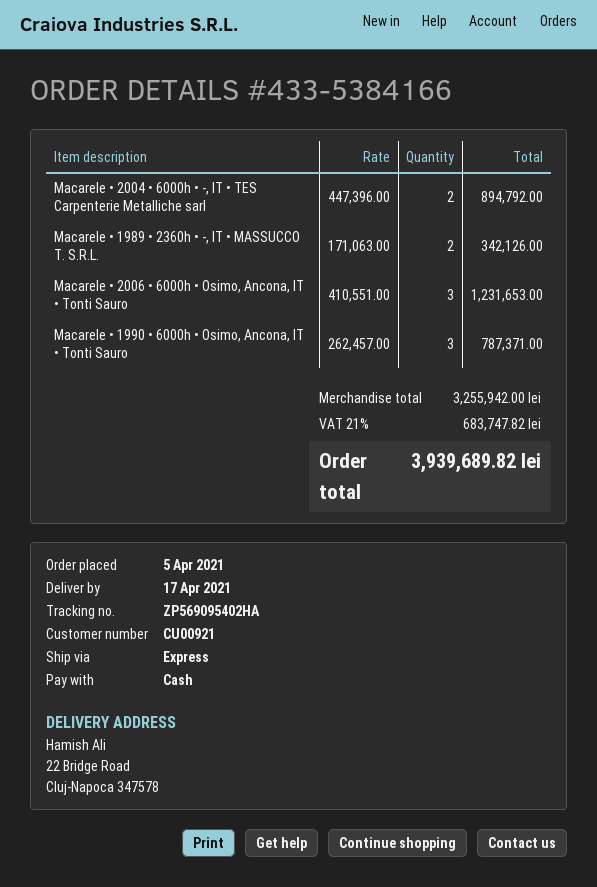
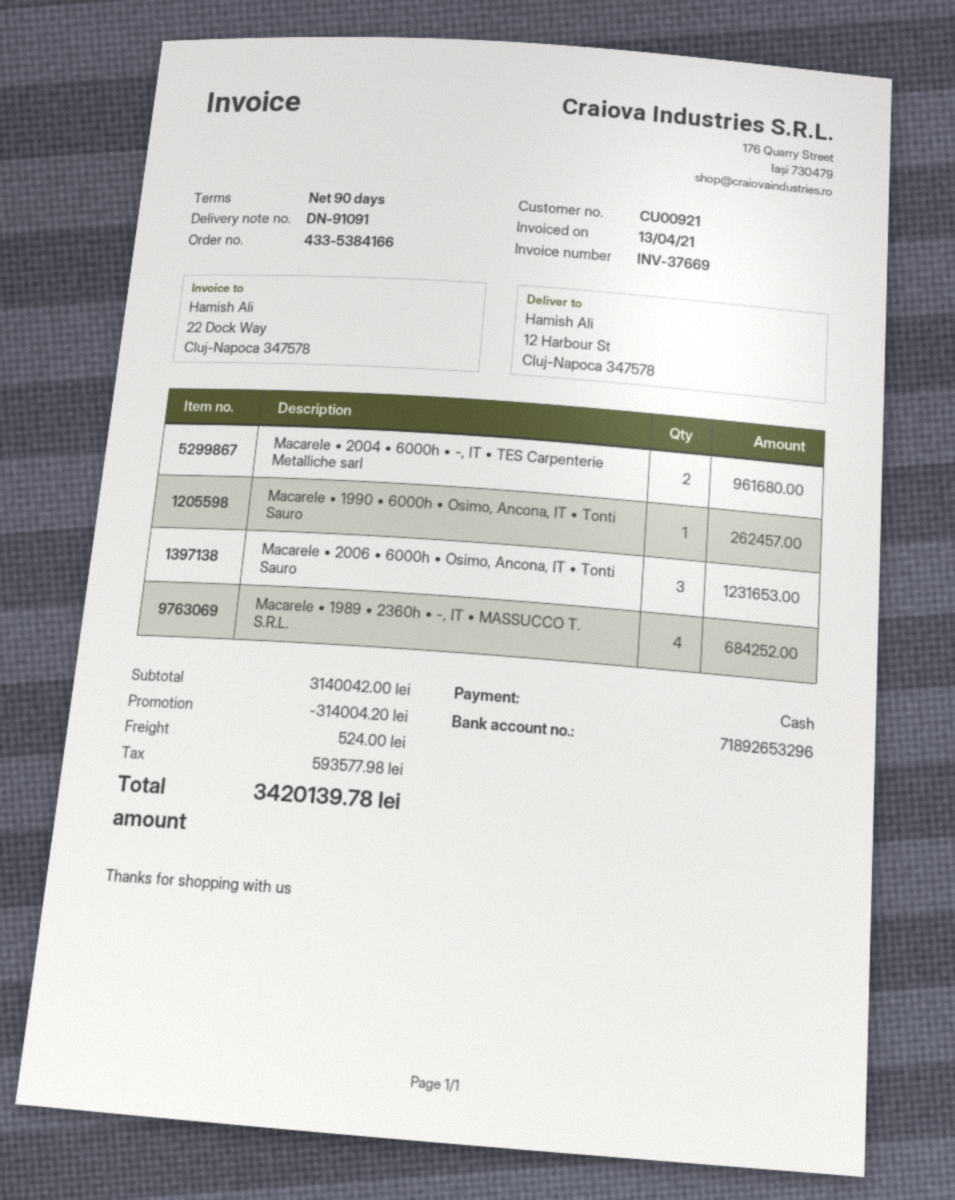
ship to: 22 Bridge Road, Cluj-Napoca 347578 -> 12 Harbour St, Cluj-Napoca 347578
Macarele • 2004 • 6000h • -, IT • TES Carpenterie Metalliche sarl: 2 for 894792.00 -> 2 for 961680.00
Macarele • 1989 • 2360h • -, IT • MASSUCCO T. S.R.L.: 2 for 342126.00 -> 4 for 684252.00
Macarele • 1990 • 6000h • Osimo, Ancona, IT • Tonti Sauro: 3 for 787371.00 -> 1 for 262457.00
subtotal: 3255942.00 -> 3140042.00
discount: none -> 314004.20
shipping: none -> 524.00
tax: 683747.82 -> 593577.98
total: 3939689.82 -> 3420139.78

